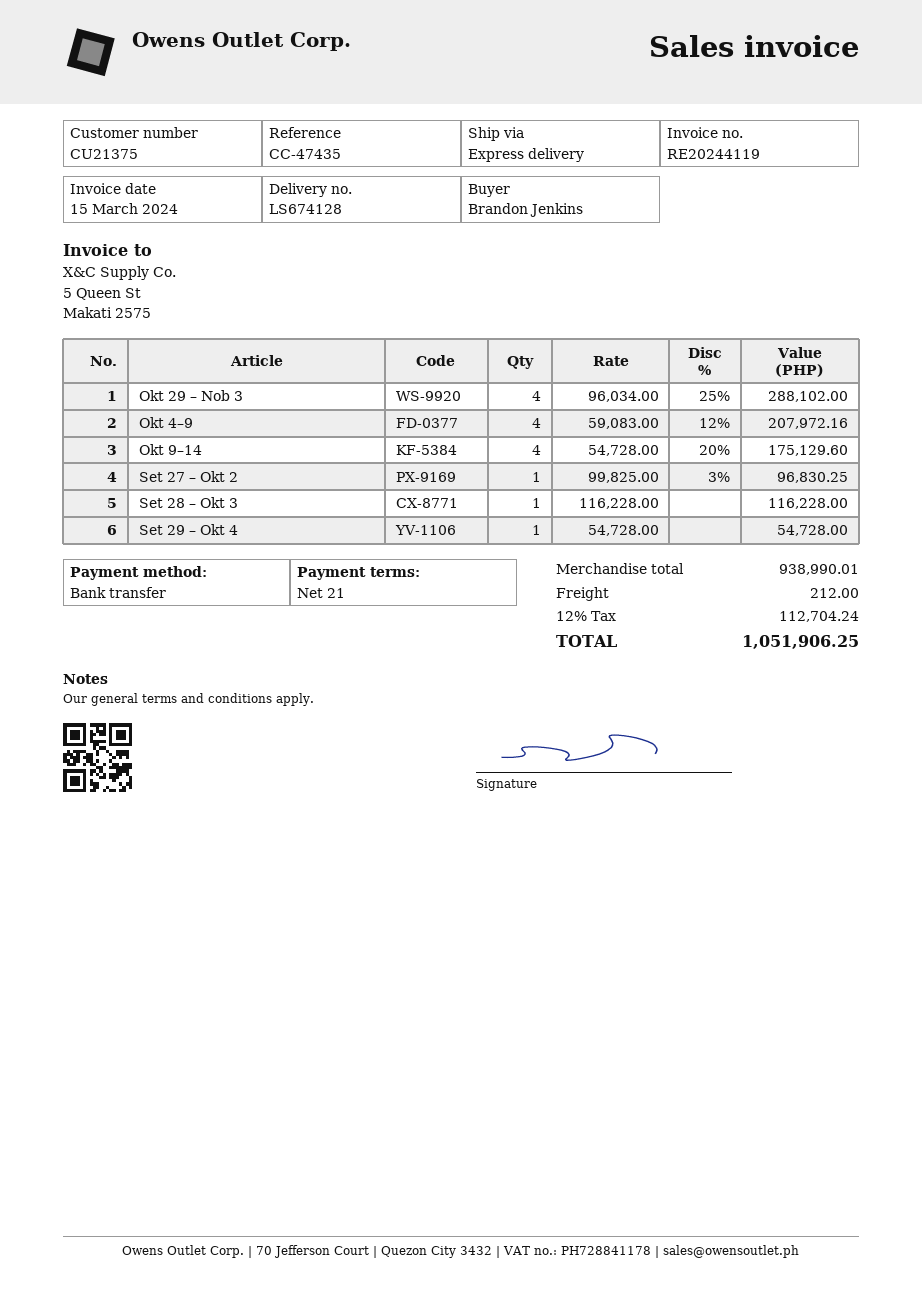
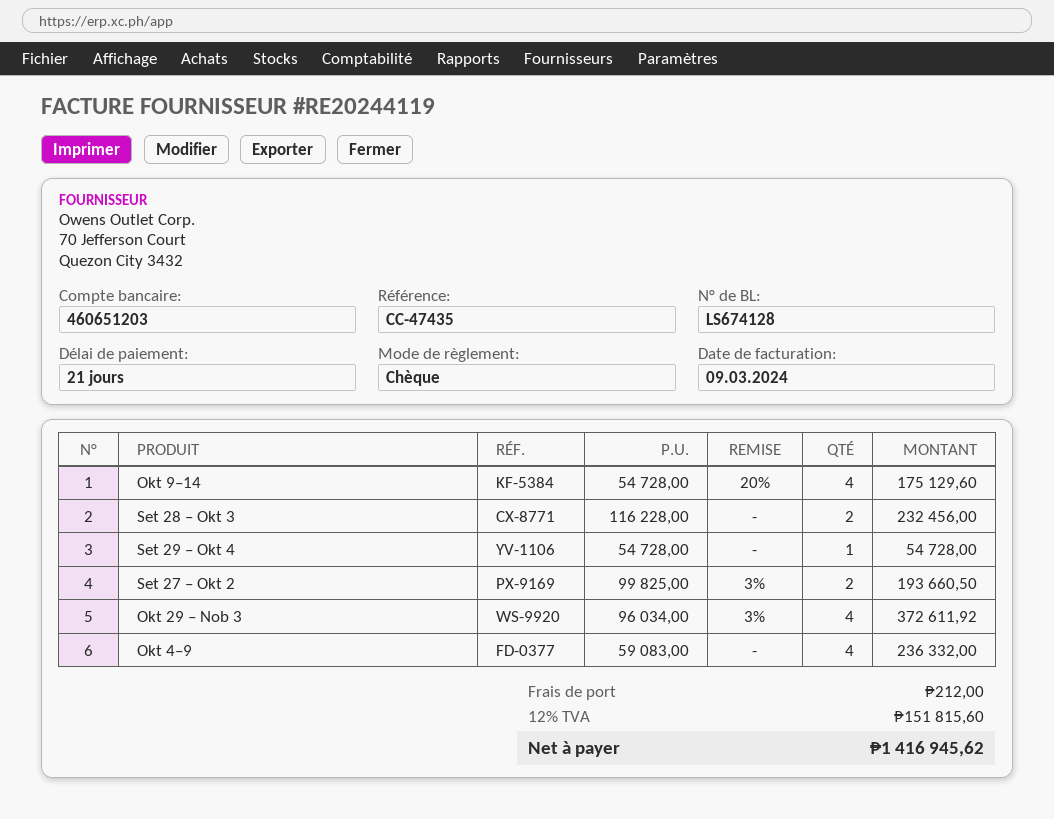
invoice date: 2024-03-15 -> 2024-03-09
payment method: bank transfer -> cheque
Okt 29 – Nob 3: 4 x 96034.00 - 25% = 288102.00 -> 4 x 96034.00 - 3% = 372611.92
Okt 4–9: 4 x 59083.00 - 12% = 207972.16 -> 4 x 59083.00 = 236332.00
Set 27 – Okt 2: 1 x 99825.00 - 3% = 96830.25 -> 2 x 99825.00 - 3% = 193660.50
Set 28 – Okt 3: 1 x 116228.00 = 116228.00 -> 2 x 116228.00 = 232456.00
tax: 12% = 112704.24 -> 12% = 151815.60
total: 1051906.25 -> 1416945.62

